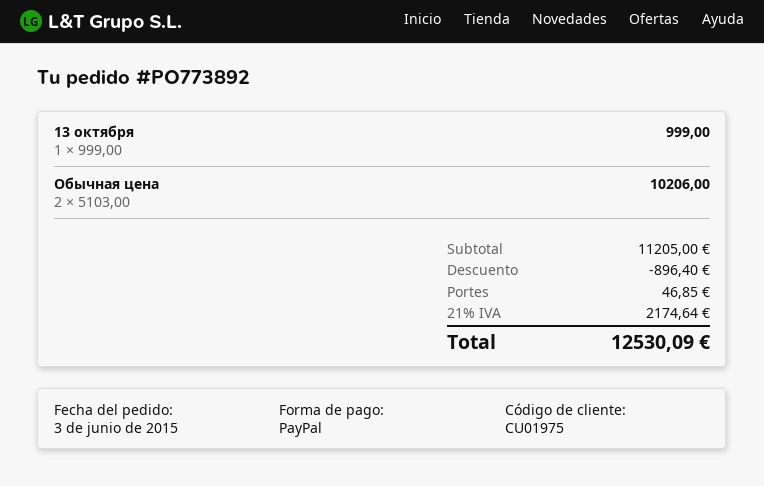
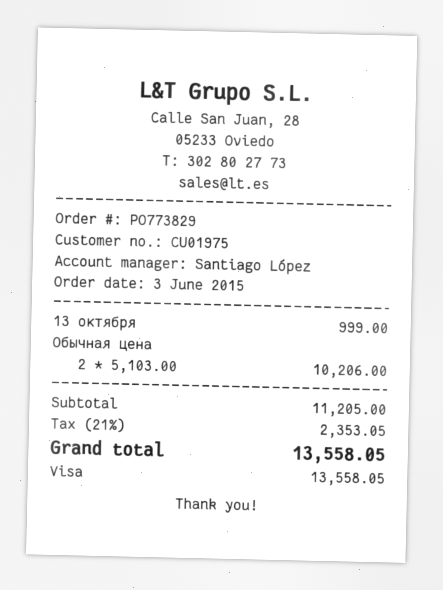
order number: PO773892 -> PO773829
payment method: PayPal -> Visa
discount: 896.40 -> none
shipping: 46.85 -> none
tax: 21% = 2174.64 -> 21% = 2353.05
total: 12530.09 -> 13558.05

